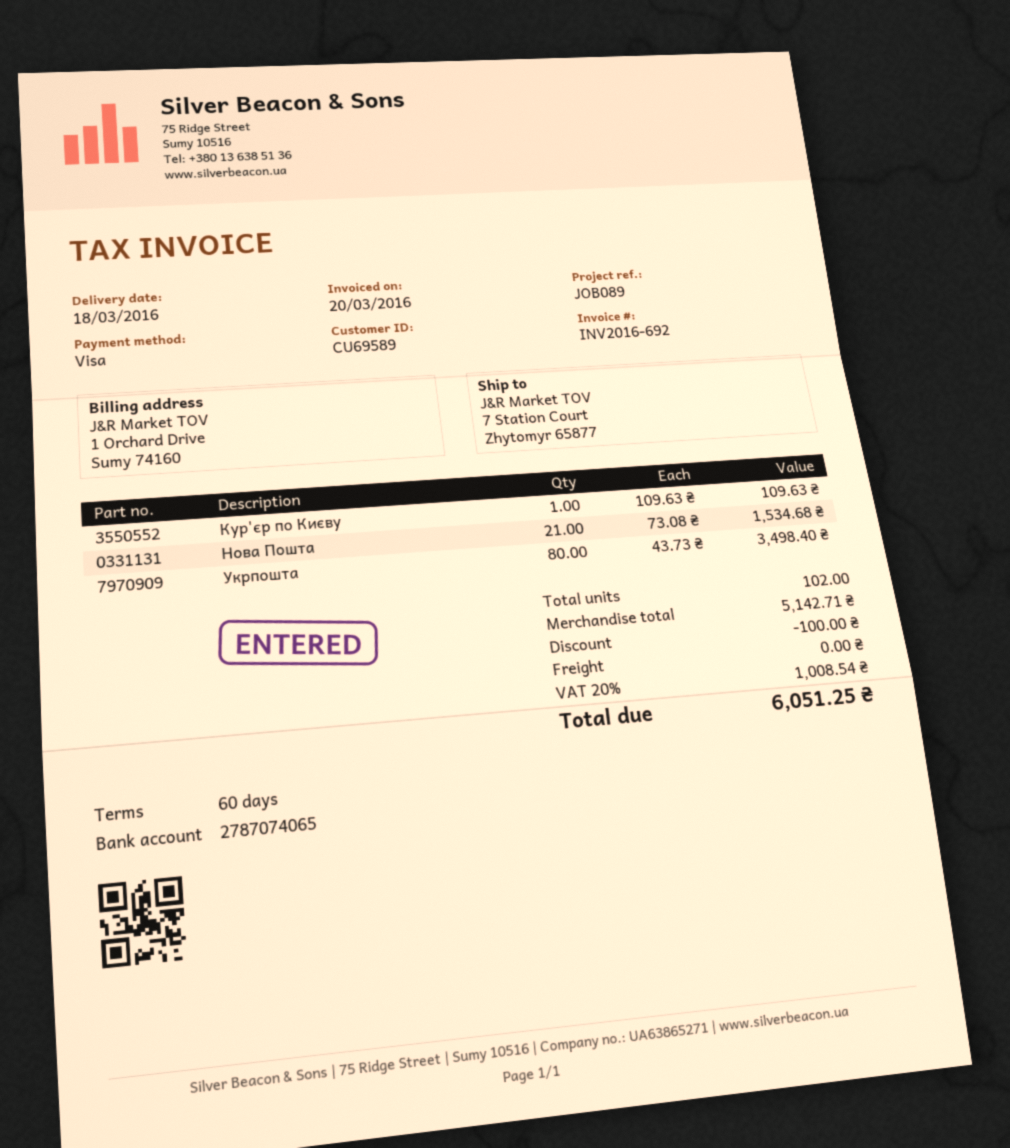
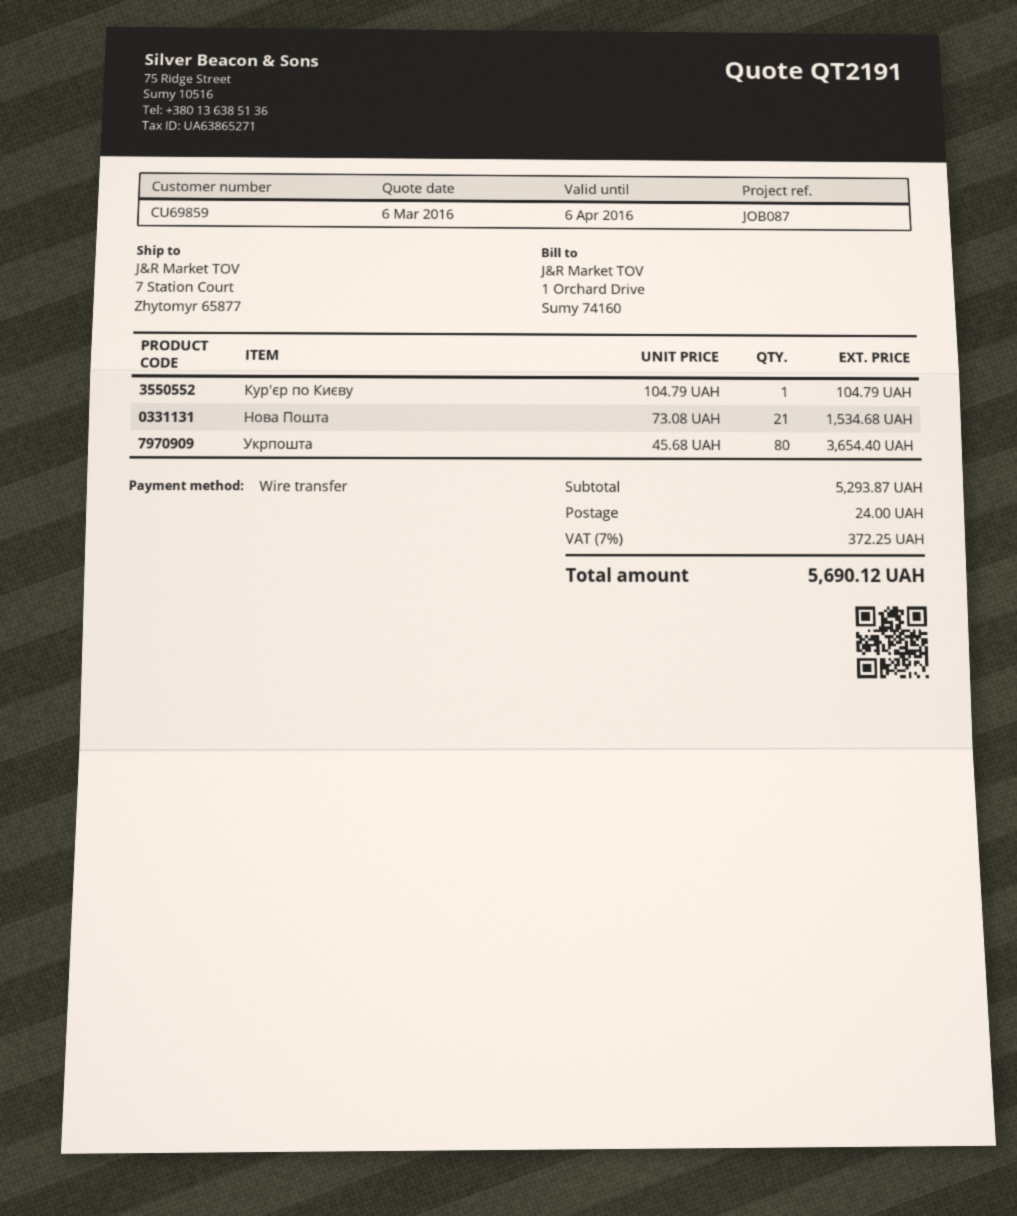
customer number: CU69589 -> CU69859
reference: JOB089 -> JOB087
payment method: Visa -> bank transfer
Кур'єр по Києву: 1 x 109.63 = 109.63 -> 1 x 104.79 = 104.79
Укрпошта: 80 x 43.73 = 3498.40 -> 80 x 45.68 = 3654.40
subtotal: 5142.71 -> 5293.87
discount: 100.00 -> none
shipping: 0.00 -> 24.00
tax: 20% = 1008.54 -> 7% = 372.25
total: 6051.25 -> 5690.12

